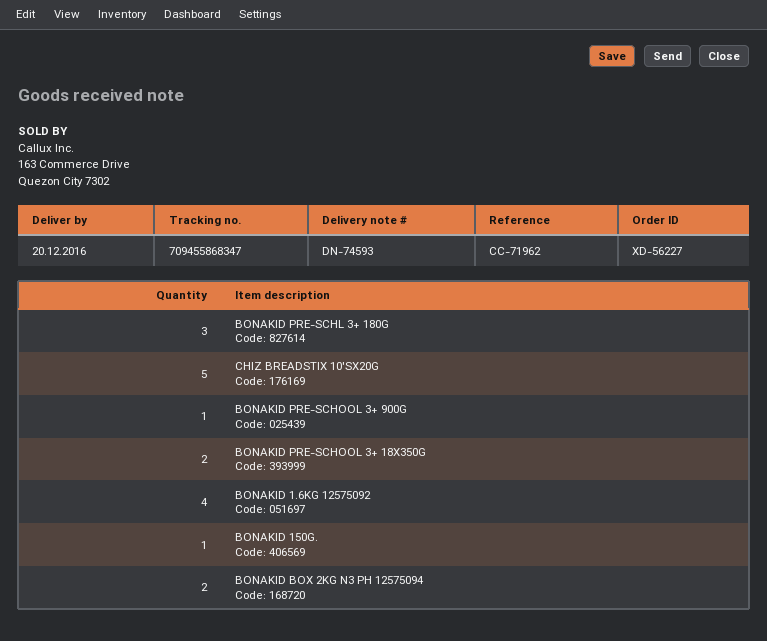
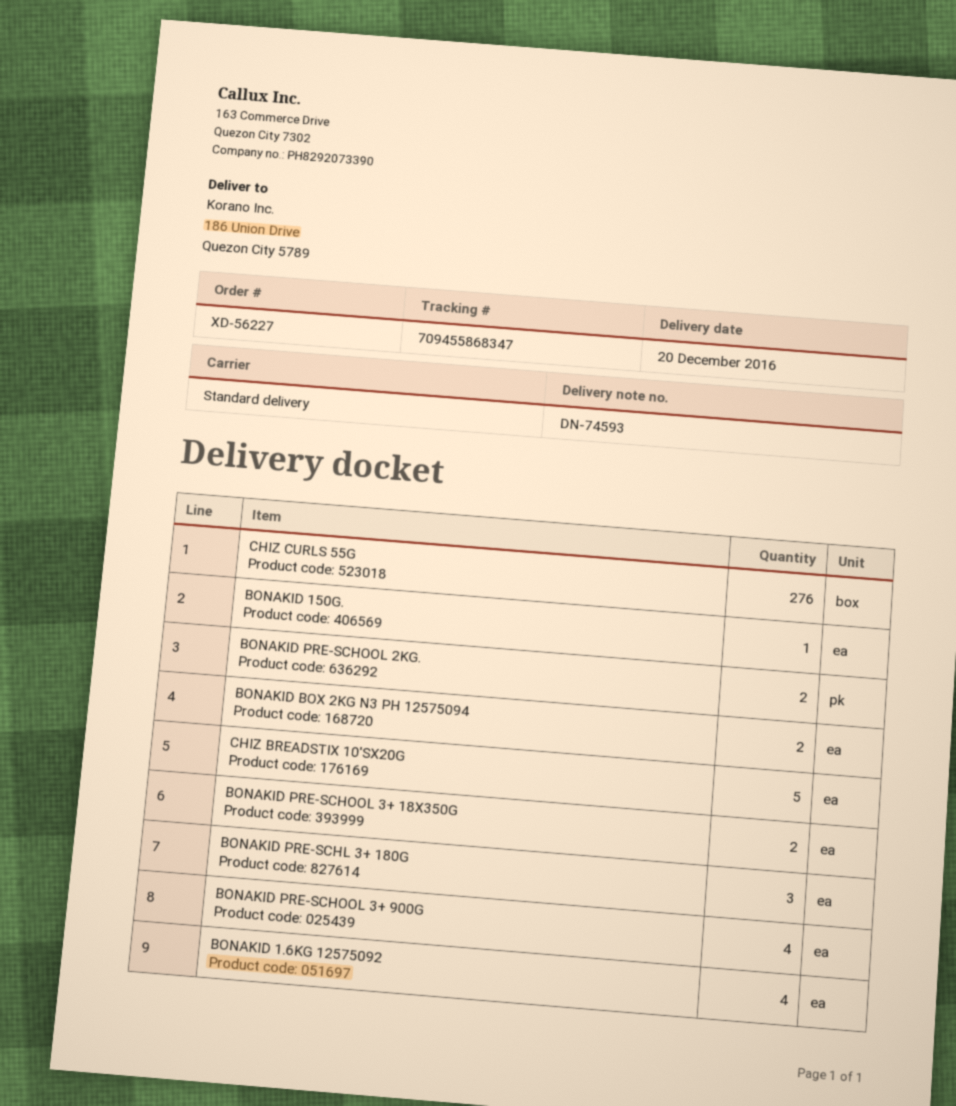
BONAKID PRE-SCHOOL 3+ 900G: 1 -> 4
CHIZ CURLS 55G: none -> 276
BONAKID PRE-SCHOOL 2KG.: none -> 2

